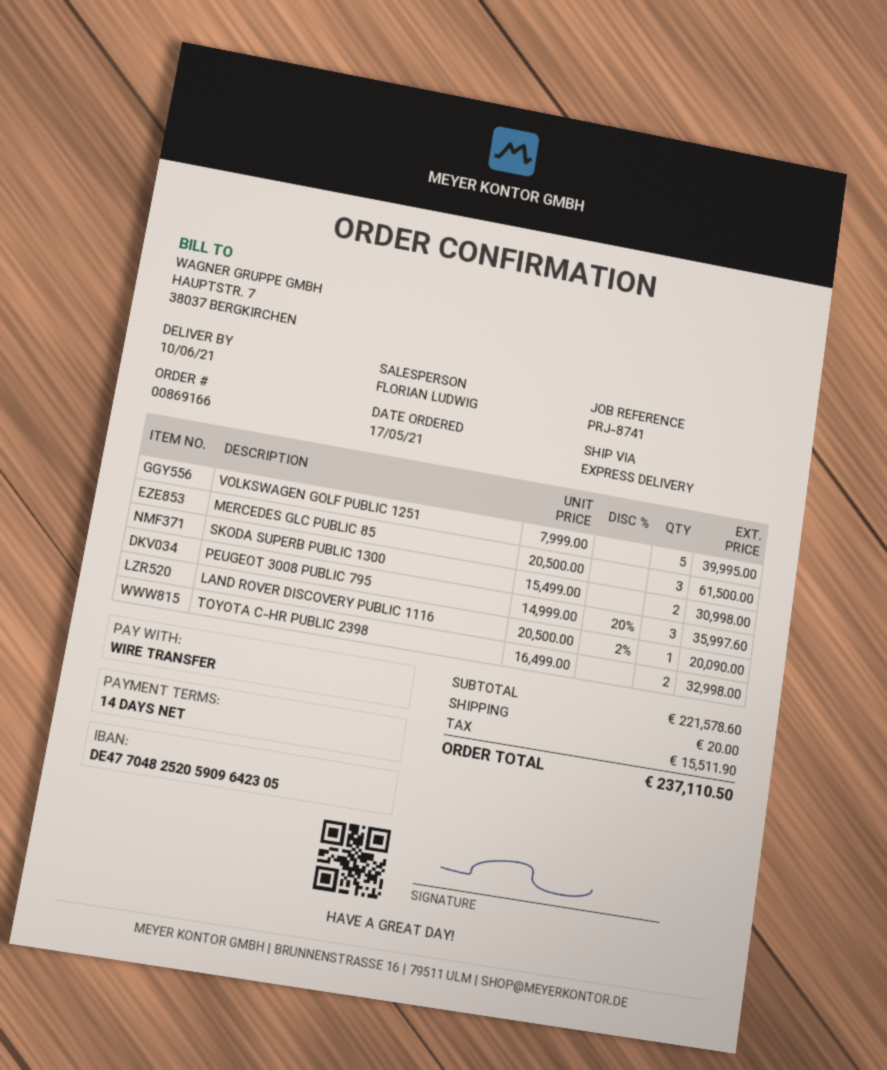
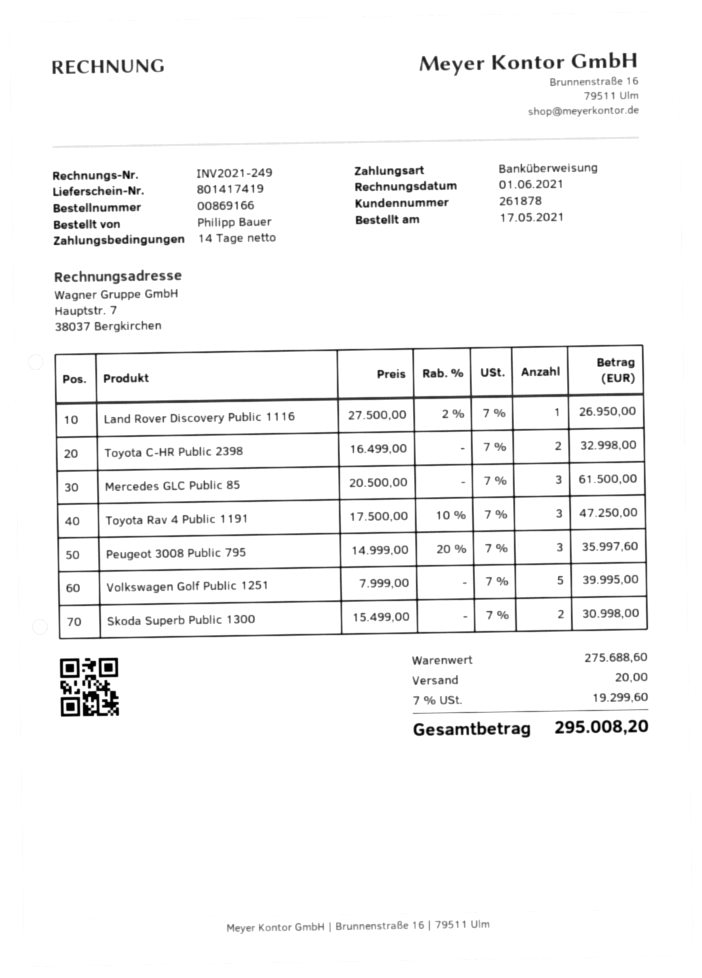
LAND ROVER DISCOVERY PUBLIC 1116: 1 x 20500.00 - 2% = 20090.00 -> 1 x 27500.00 - 2% = 26950.00
Toyota Rav 4 Public 1191: none -> 3 x 17500.00 - 10% = 47250.00
subtotal: 221578.60 -> 275688.60
tax: 15511.90 -> 19299.60
total: 237110.50 -> 295008.20

